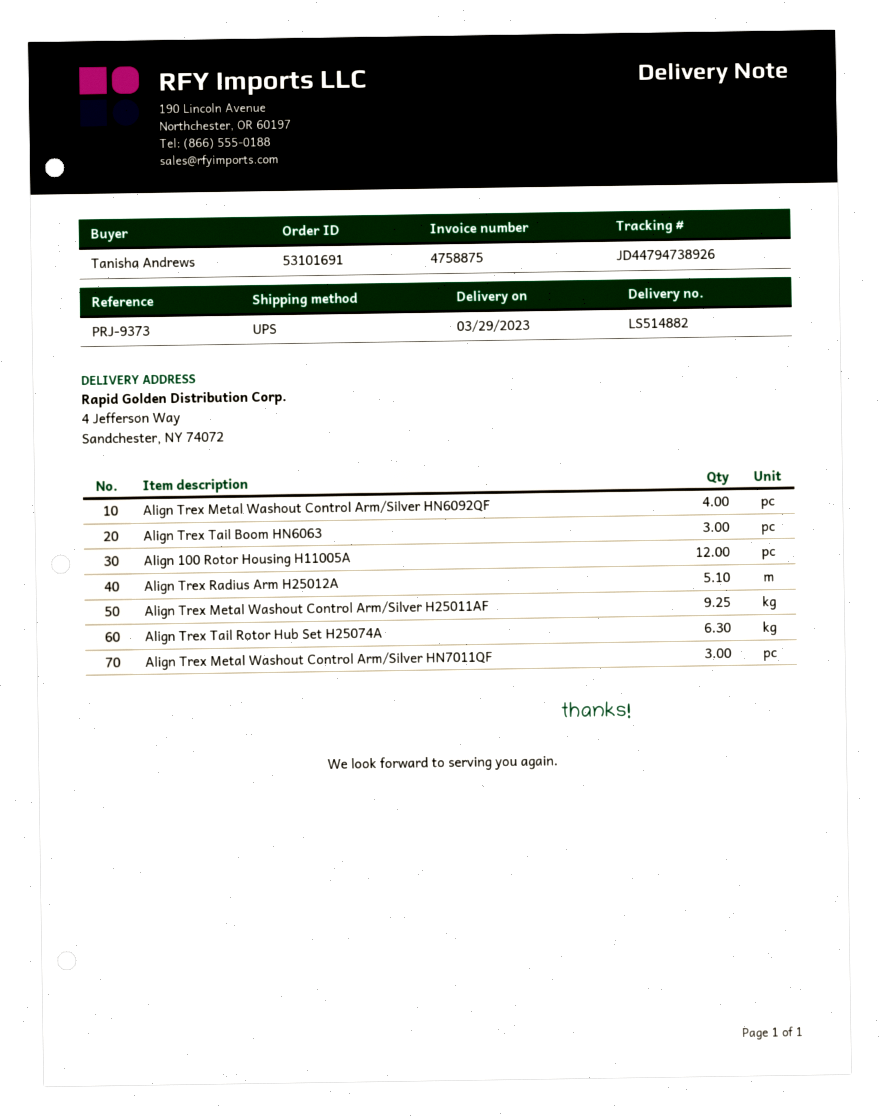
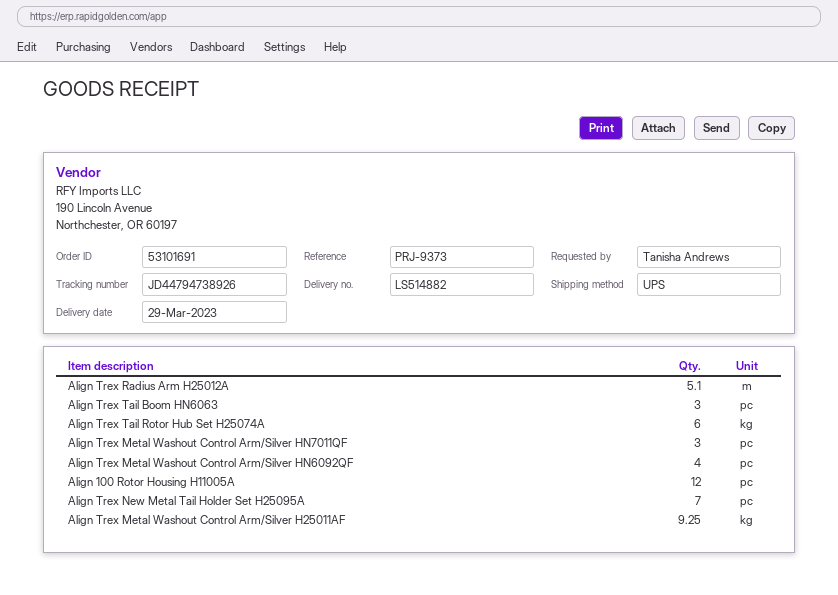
Align Trex Tail Rotor Hub Set H25074A: 6.3 -> 6
Align Trex New Metal Tail Holder Set H25095A: none -> 7

